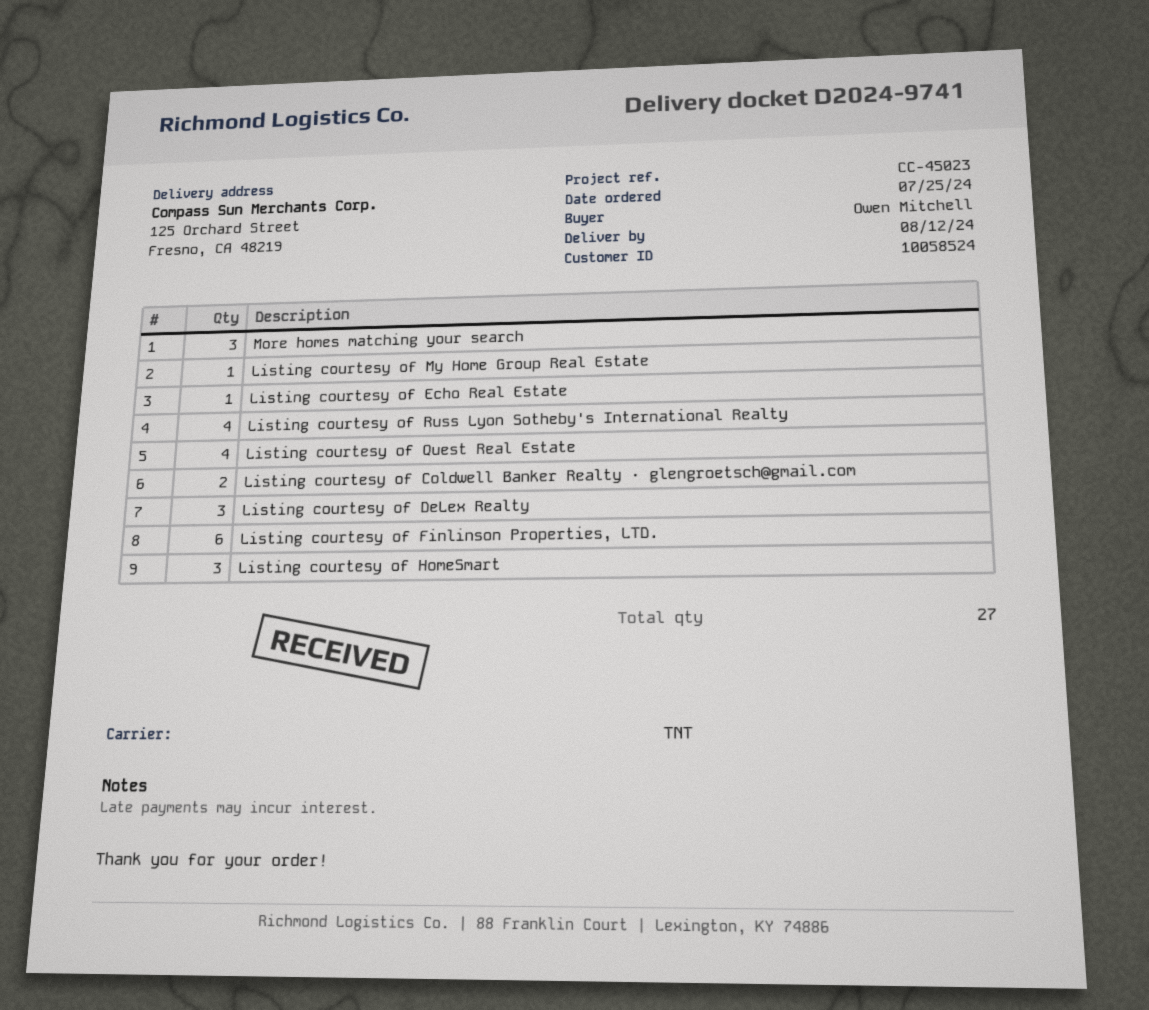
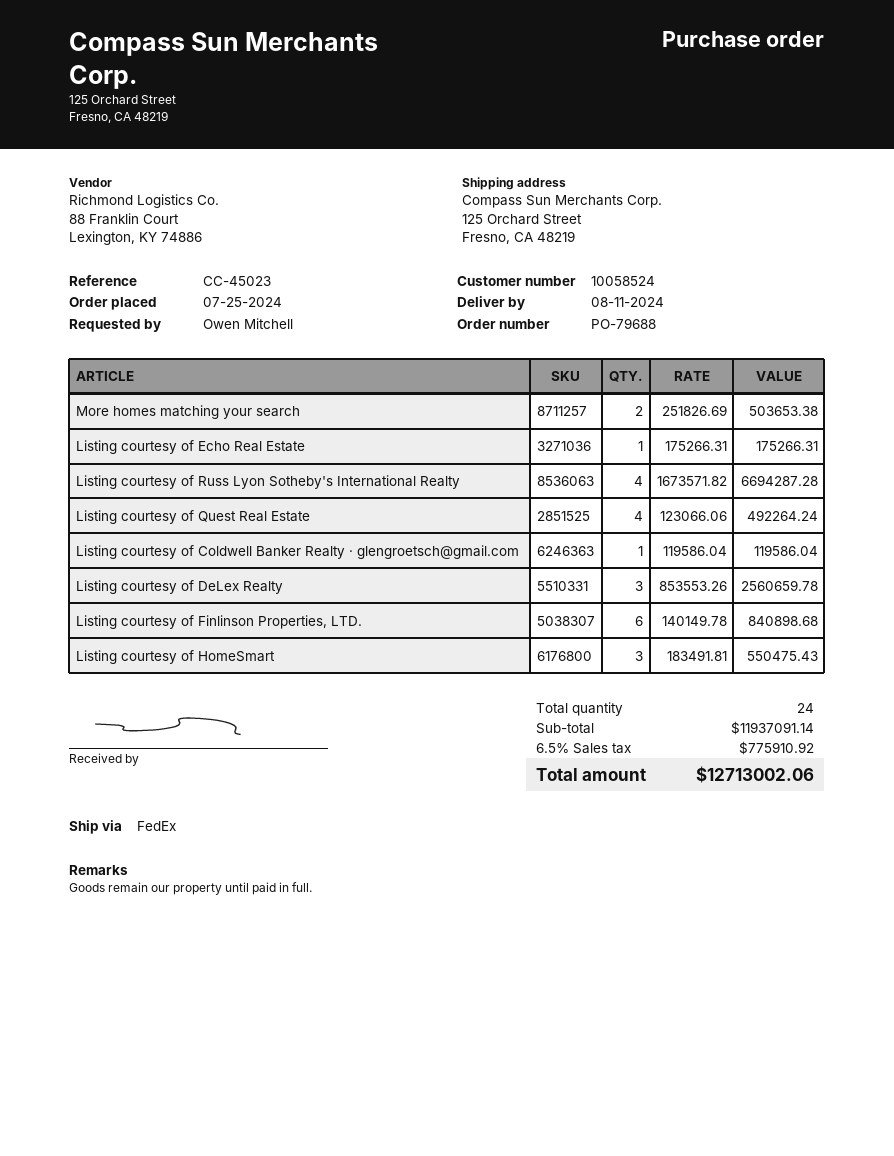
delivery date: 2024-08-12 -> 2024-08-11
shipping method: TNT -> FedEx
More homes matching your search: 3 -> 2
Listing courtesy of My Home Group Real Estate: 1 -> none
Listing courtesy of Coldwell Banker Realty · glengroetsch@gmail.com: 2 -> 1
total quantity: 27 -> 24

